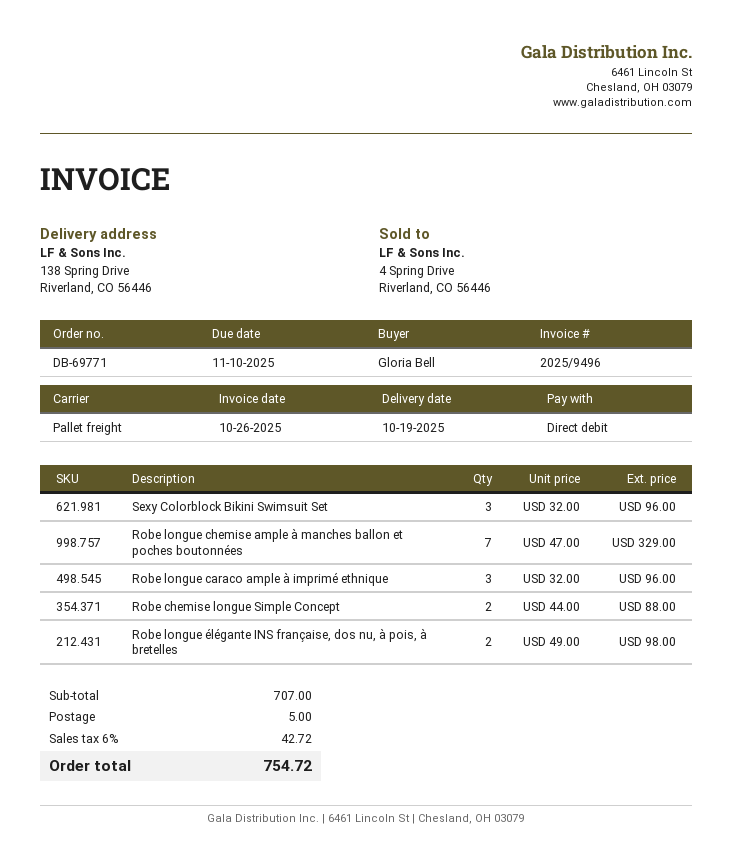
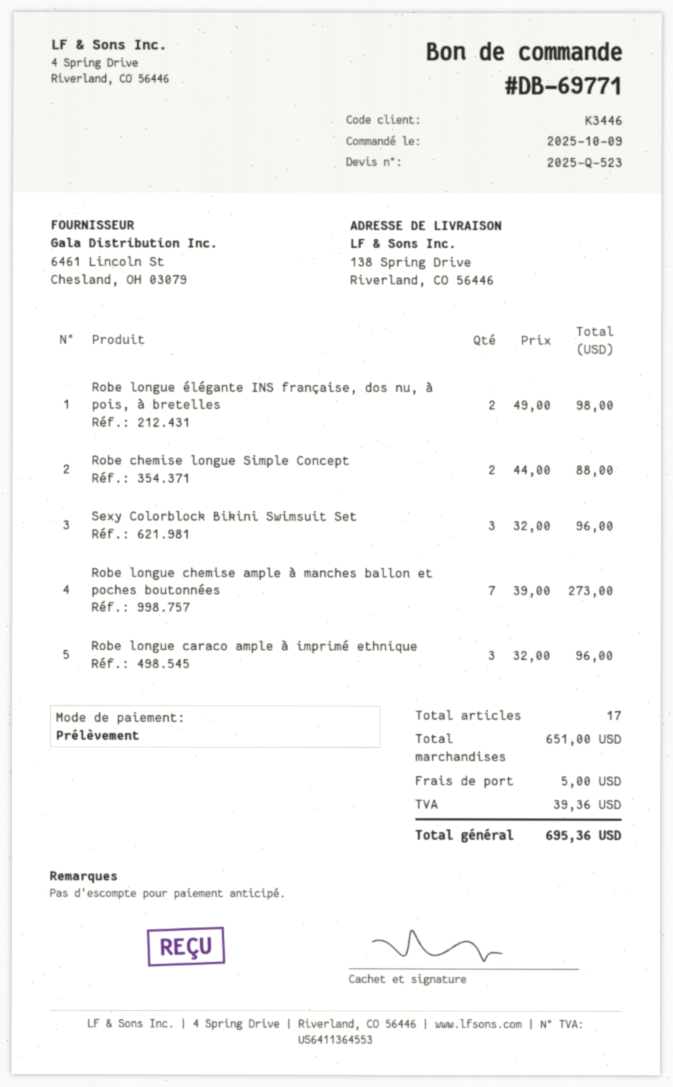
Robe longue chemise ample à manches ballon et poches boutonnées: 7 x 47.00 = 329.00 -> 7 x 39.00 = 273.00
subtotal: 707.00 -> 651.00
tax: 42.72 -> 39.36
total: 754.72 -> 695.36

